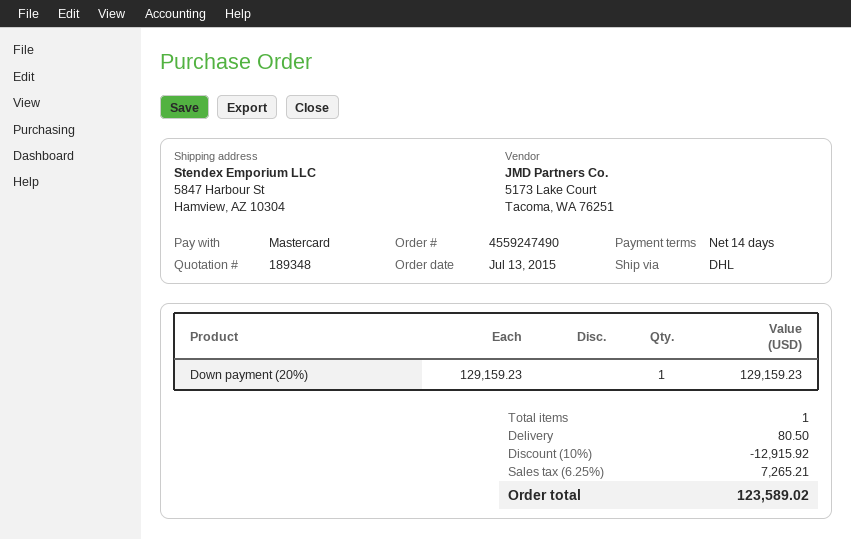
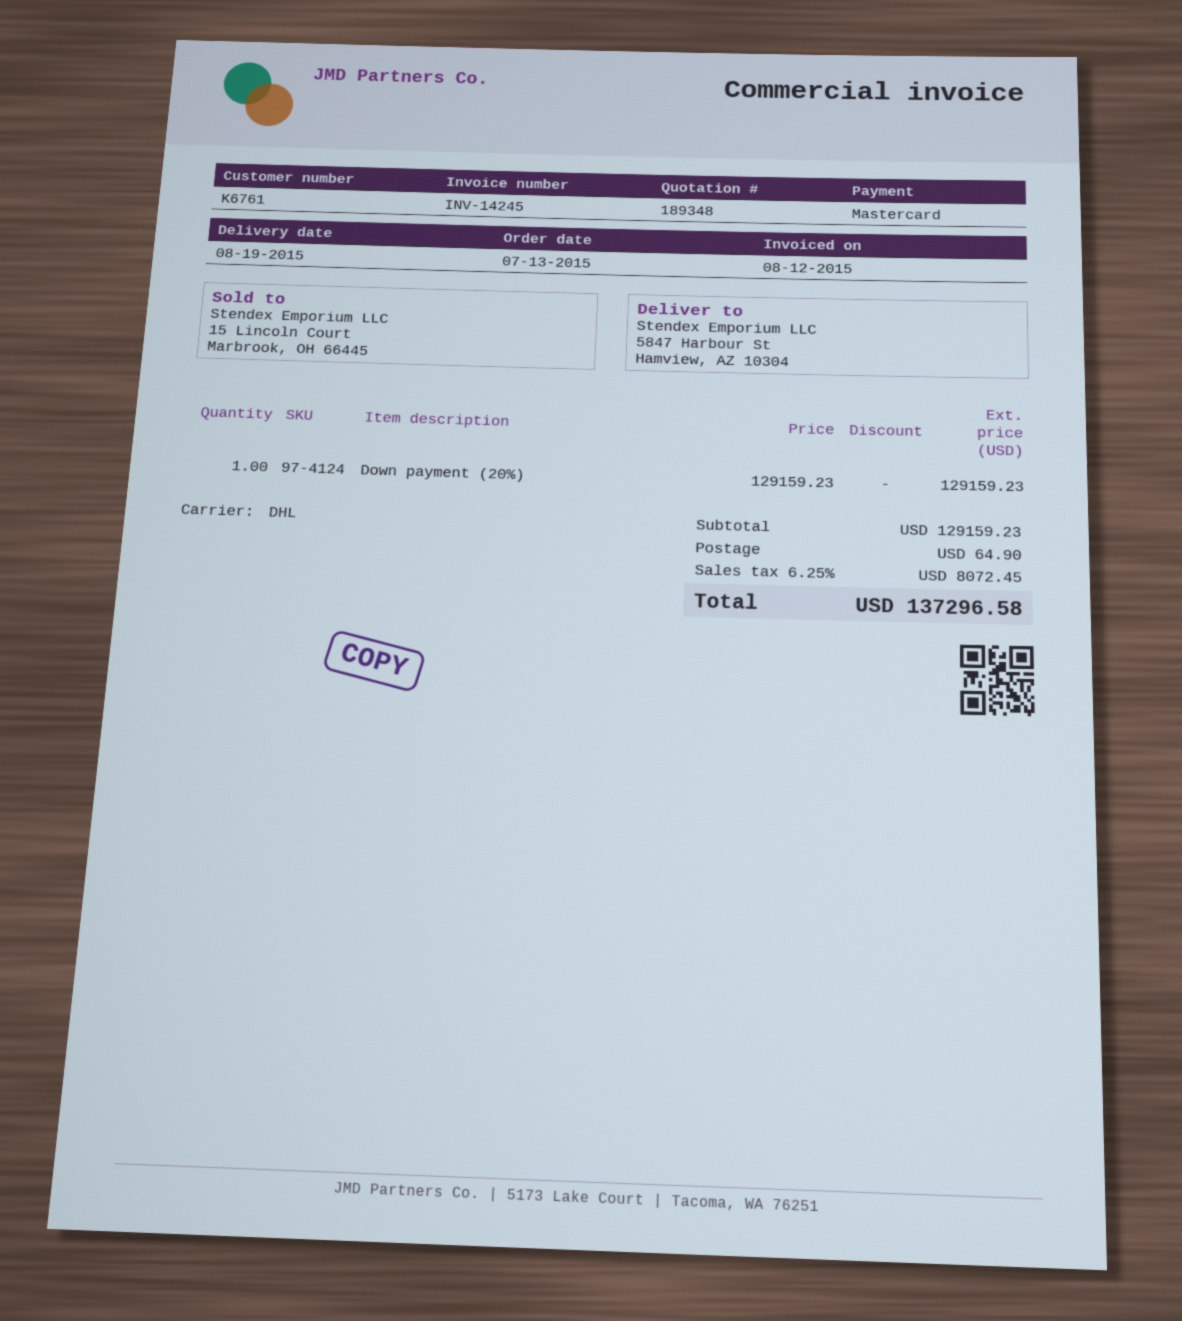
discount: 10% = 12915.92 -> none
shipping: 80.50 -> 64.90
tax: 6.25% = 7265.21 -> 6.25% = 8072.45
total: 123589.02 -> 137296.58

